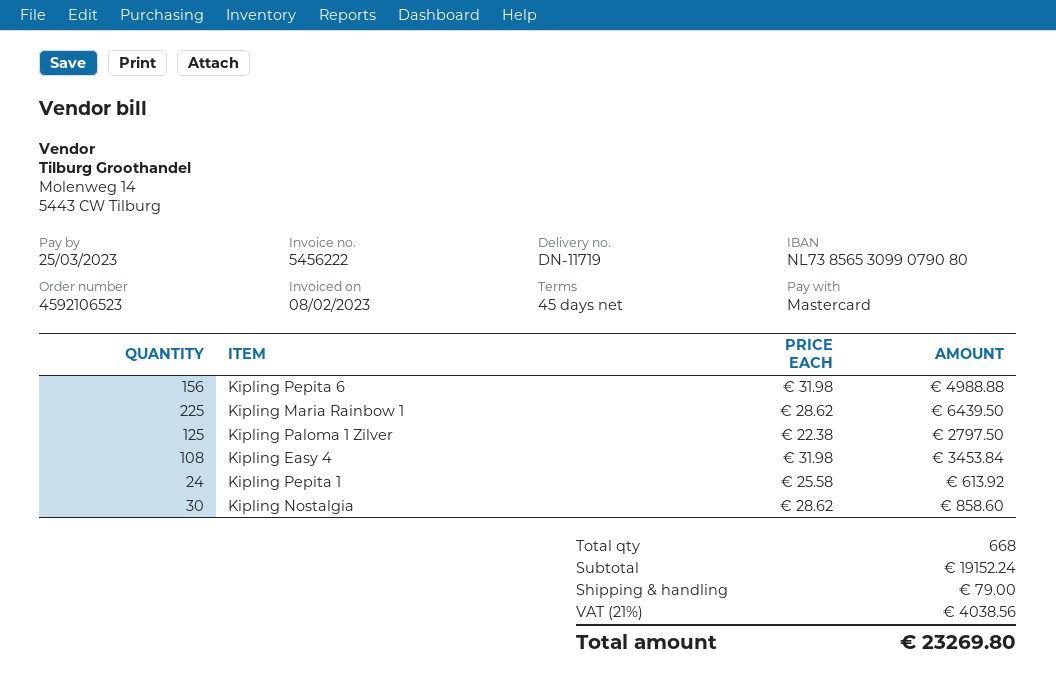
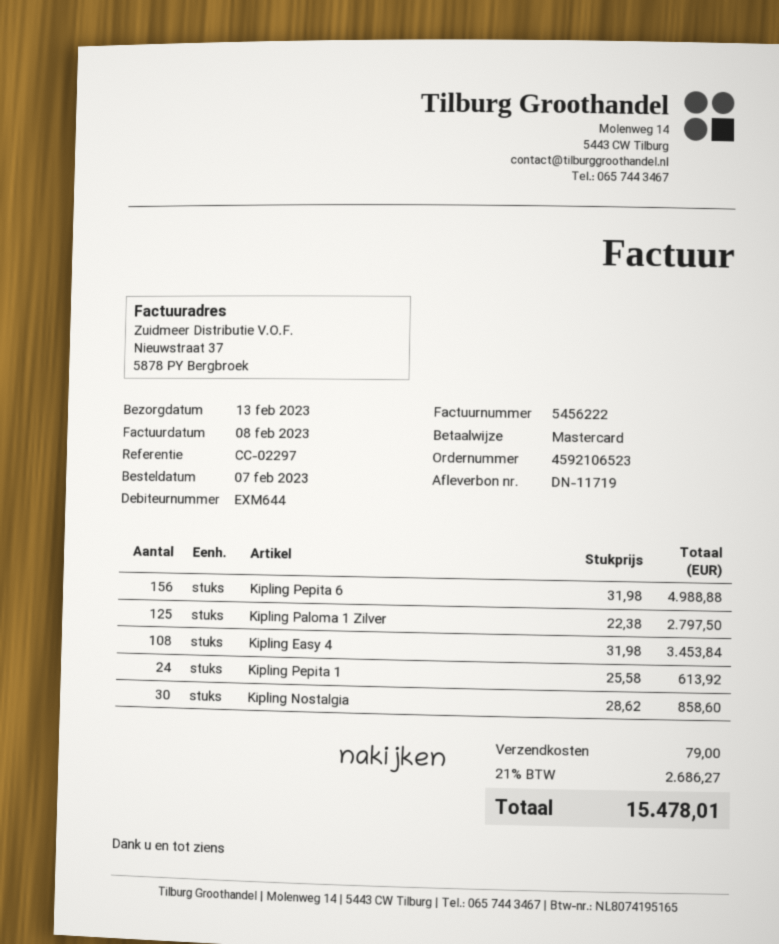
Kipling Maria Rainbow 1: 225 x 28.62 = 6439.50 -> none
tax: 21% = 4038.56 -> 21% = 2686.27
total: 23269.80 -> 15478.01

